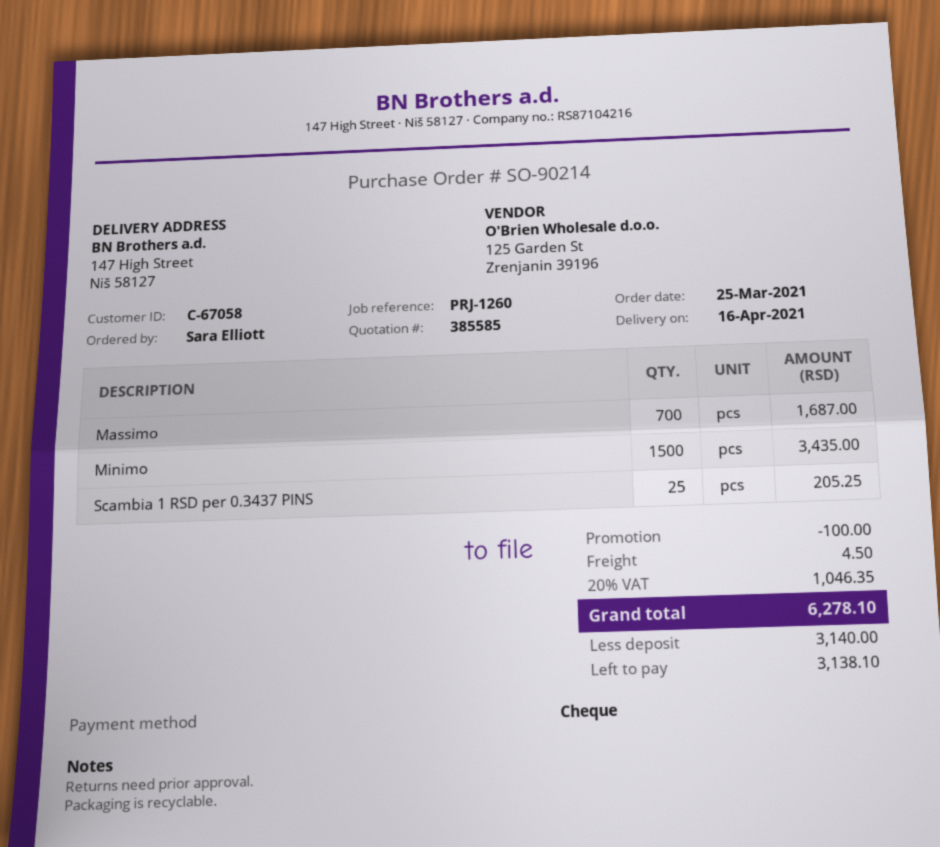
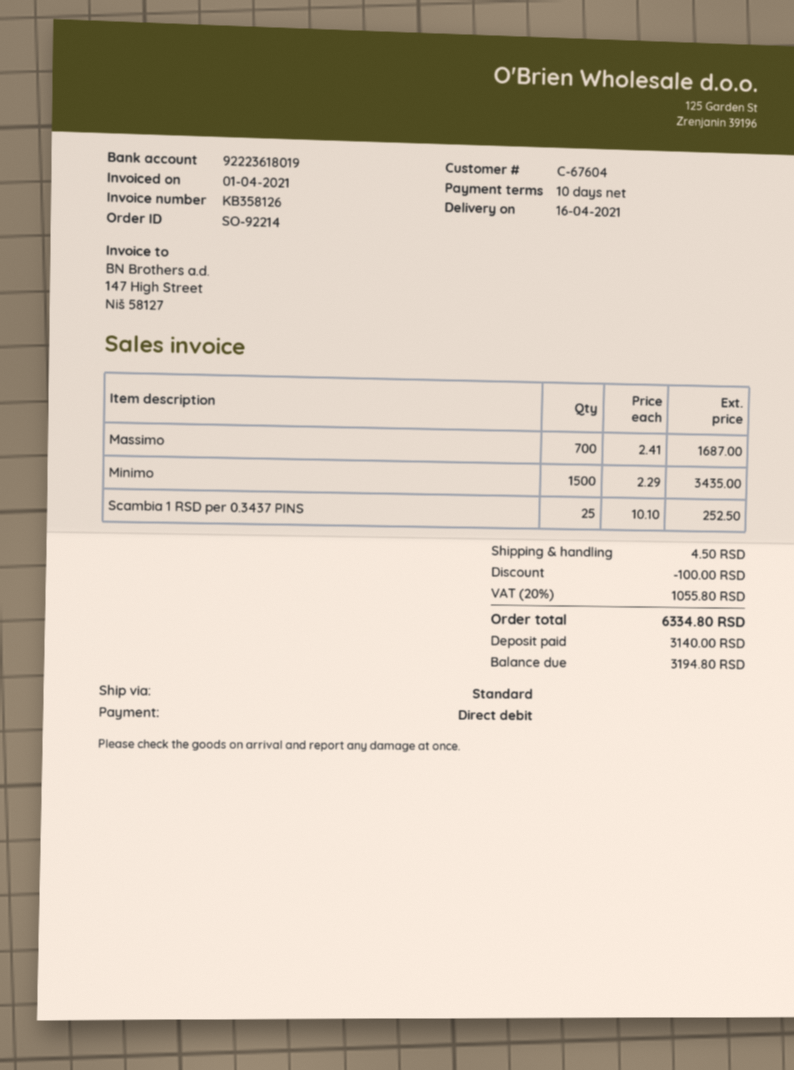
order number: SO-90214 -> SO-92214
customer number: C-67058 -> C-67604
payment method: cheque -> direct debit
Scambia 1 RSD per 0.3437 PINS: 25 for 205.25 -> 25 for 252.50
tax: 20% = 1046.35 -> 20% = 1055.80
total: 6278.10 -> 6334.80
balance: 3138.10 -> 3194.80

